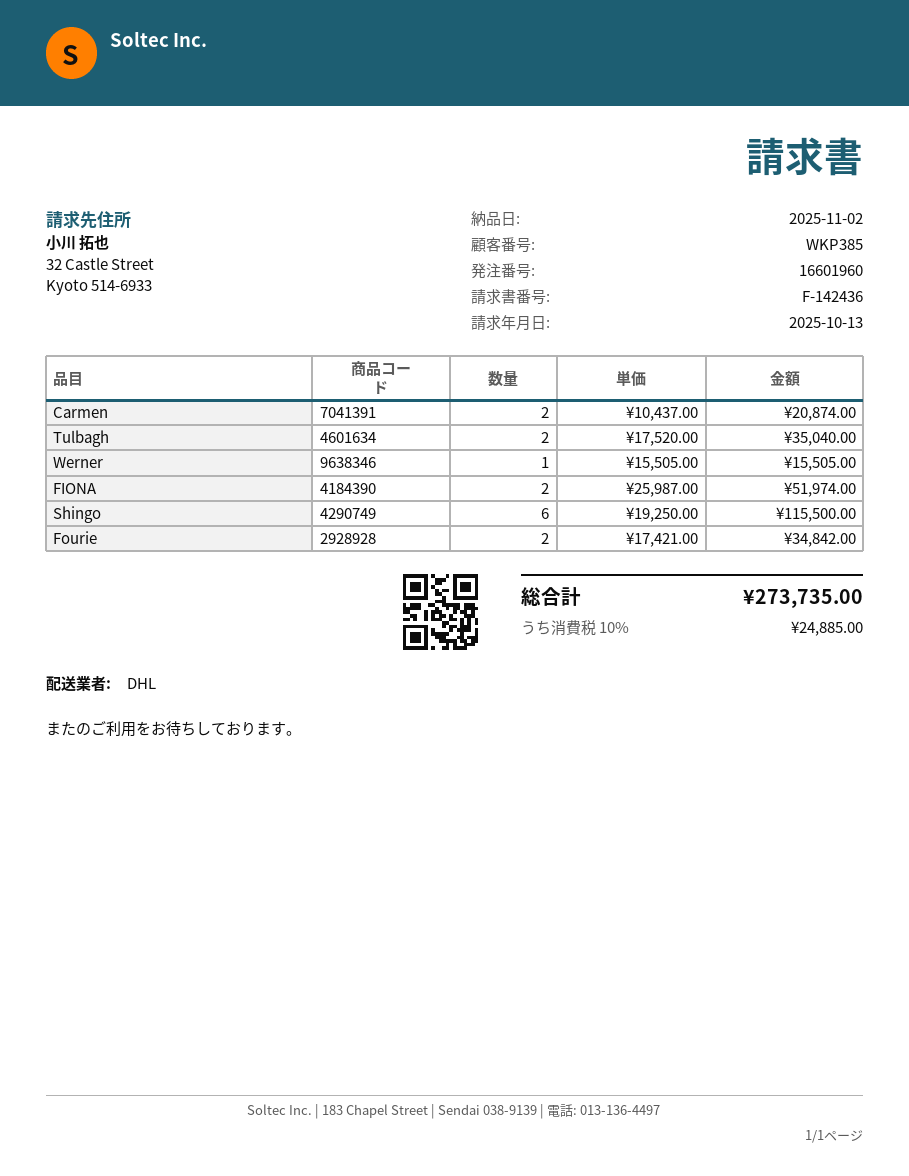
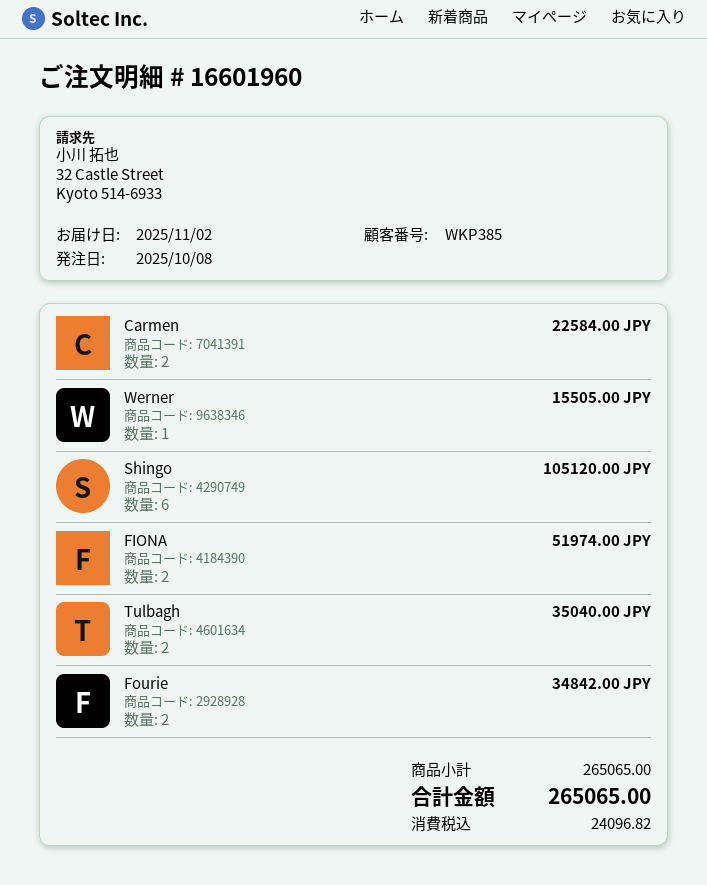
Carmen: 2 for 20874.00 -> 2 for 22584.00
Shingo: 6 for 115500.00 -> 6 for 105120.00
tax: 24885.00 -> 24096.82
total: 273735.00 -> 265065.00

